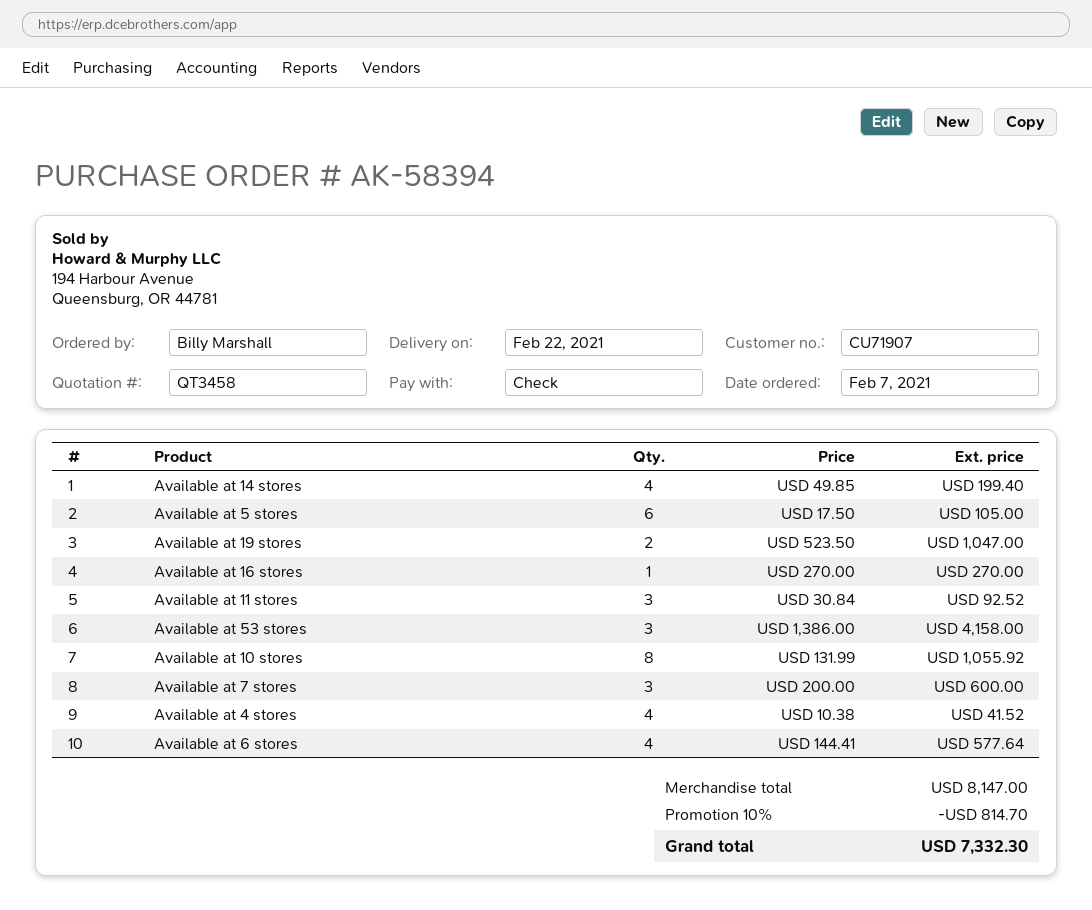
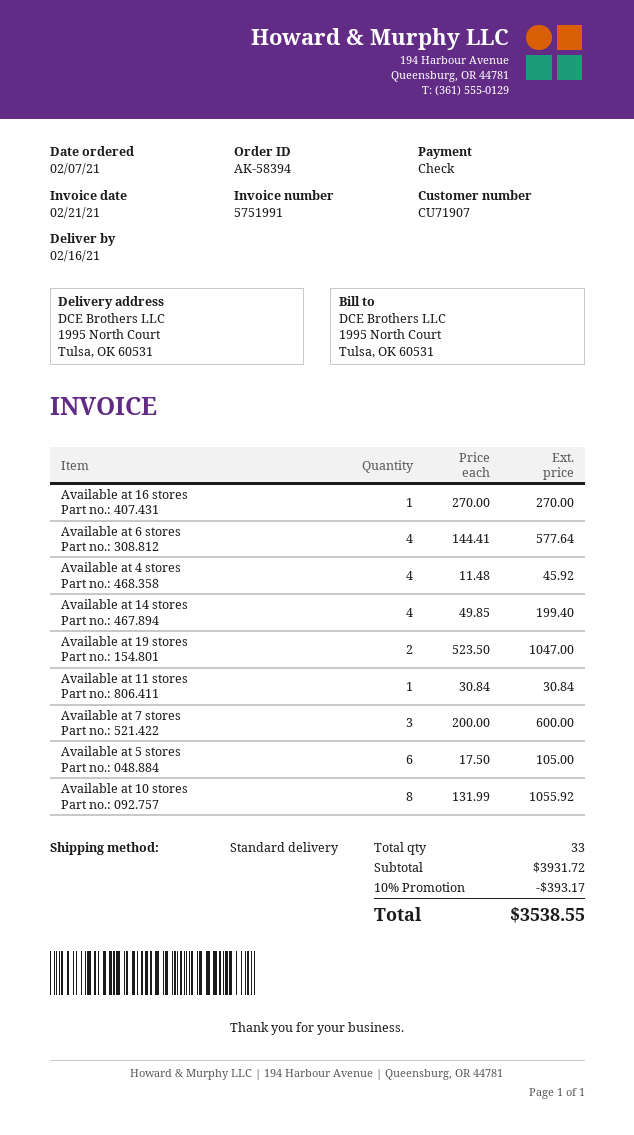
delivery date: 2021-02-22 -> 2021-02-16
Available at 11 stores: 3 x 30.84 = 92.52 -> 1 x 30.84 = 30.84
Available at 53 stores: 3 x 1386.00 = 4158.00 -> none
Available at 4 stores: 4 x 10.38 = 41.52 -> 4 x 11.48 = 45.92
subtotal: 8147.00 -> 3931.72
discount: 10% = 814.70 -> 10% = 393.17
total: 7332.30 -> 3538.55

